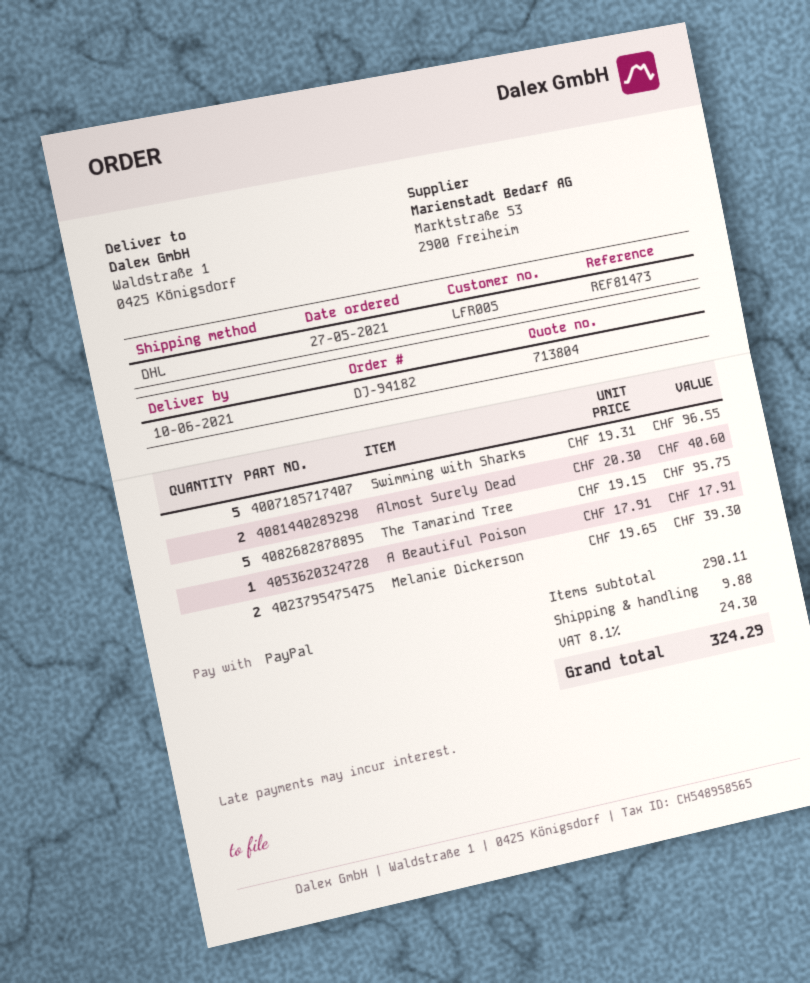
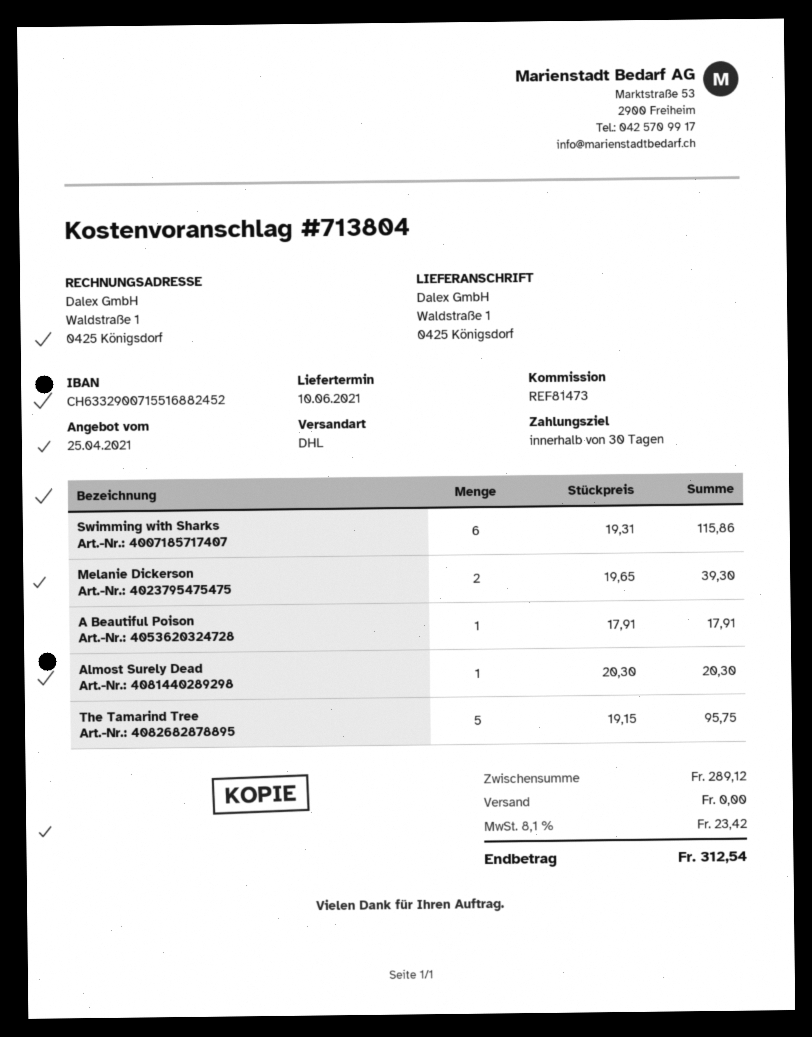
Swimming with Sharks: 5 x 19.31 = 96.55 -> 6 x 19.31 = 115.86
Almost Surely Dead: 2 x 20.30 = 40.60 -> 1 x 20.30 = 20.30
subtotal: 290.11 -> 289.12
shipping: 9.88 -> 0.00
tax: 8.1% = 24.30 -> 8.1% = 23.42
total: 324.29 -> 312.54

